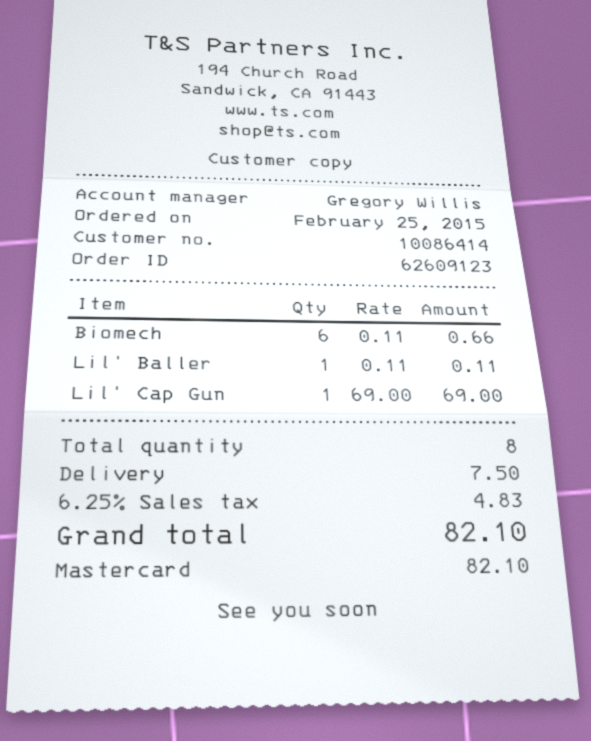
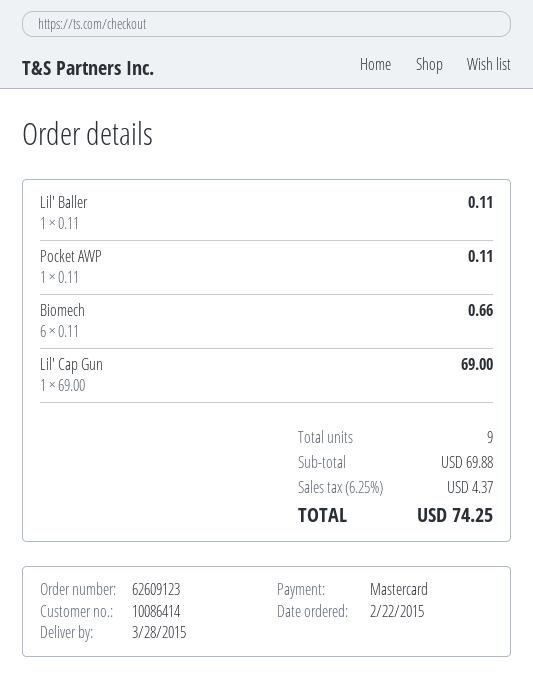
order date: 2015-02-25 -> 2015-02-22
Pocket AWP: none -> 1 x 0.11 = 0.11
total quantity: 8 -> 9
shipping: 7.50 -> none
tax: 6.25% = 4.83 -> 6.25% = 4.37
total: 82.10 -> 74.25

